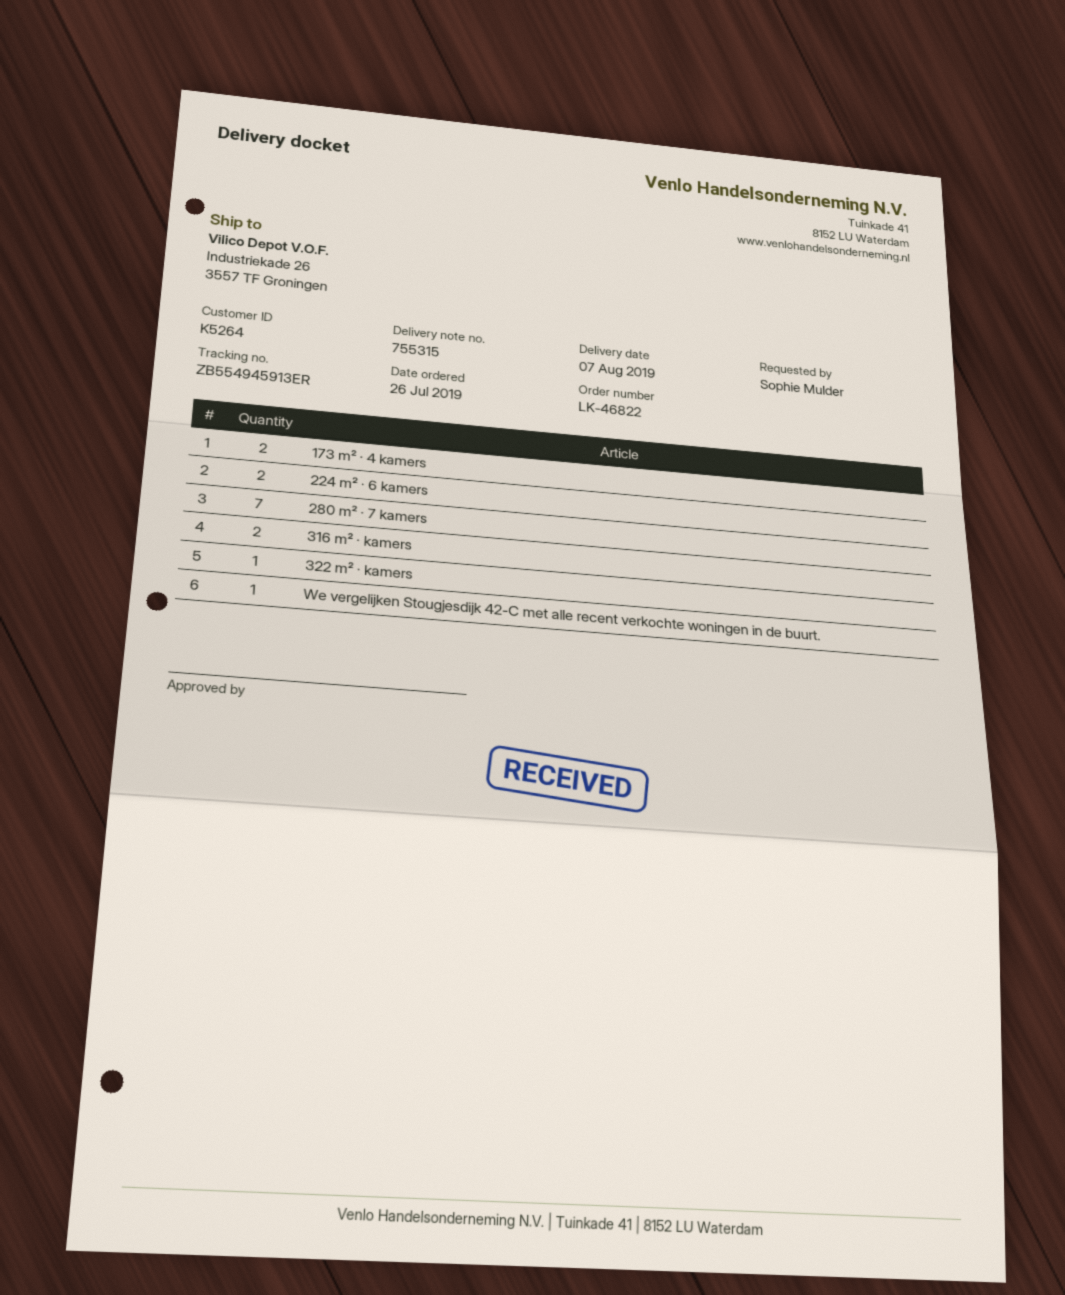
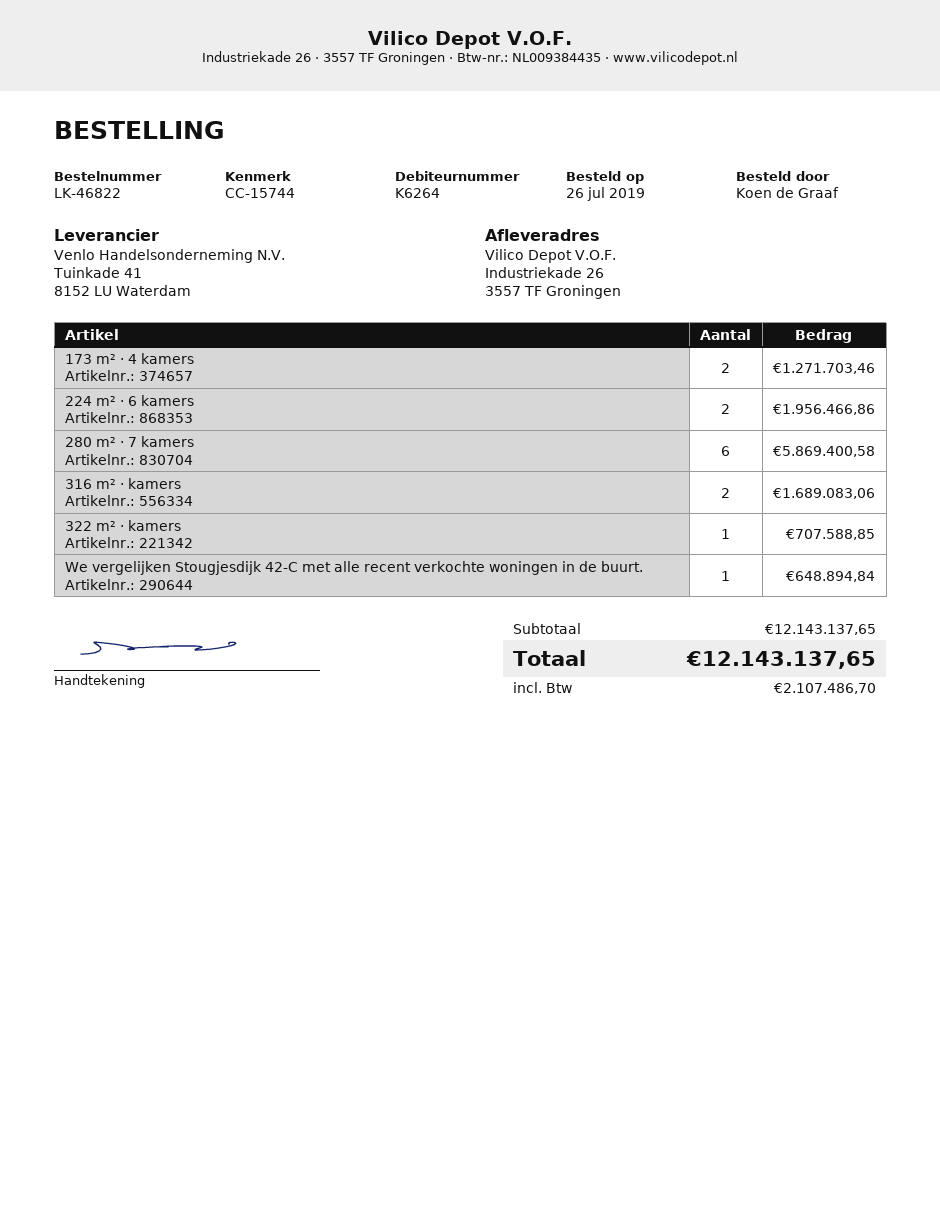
customer number: K5264 -> K6264
ordered by: Sophie Mulder -> Koen de Graaf
280 m² · 7 kamers: 7 -> 6

